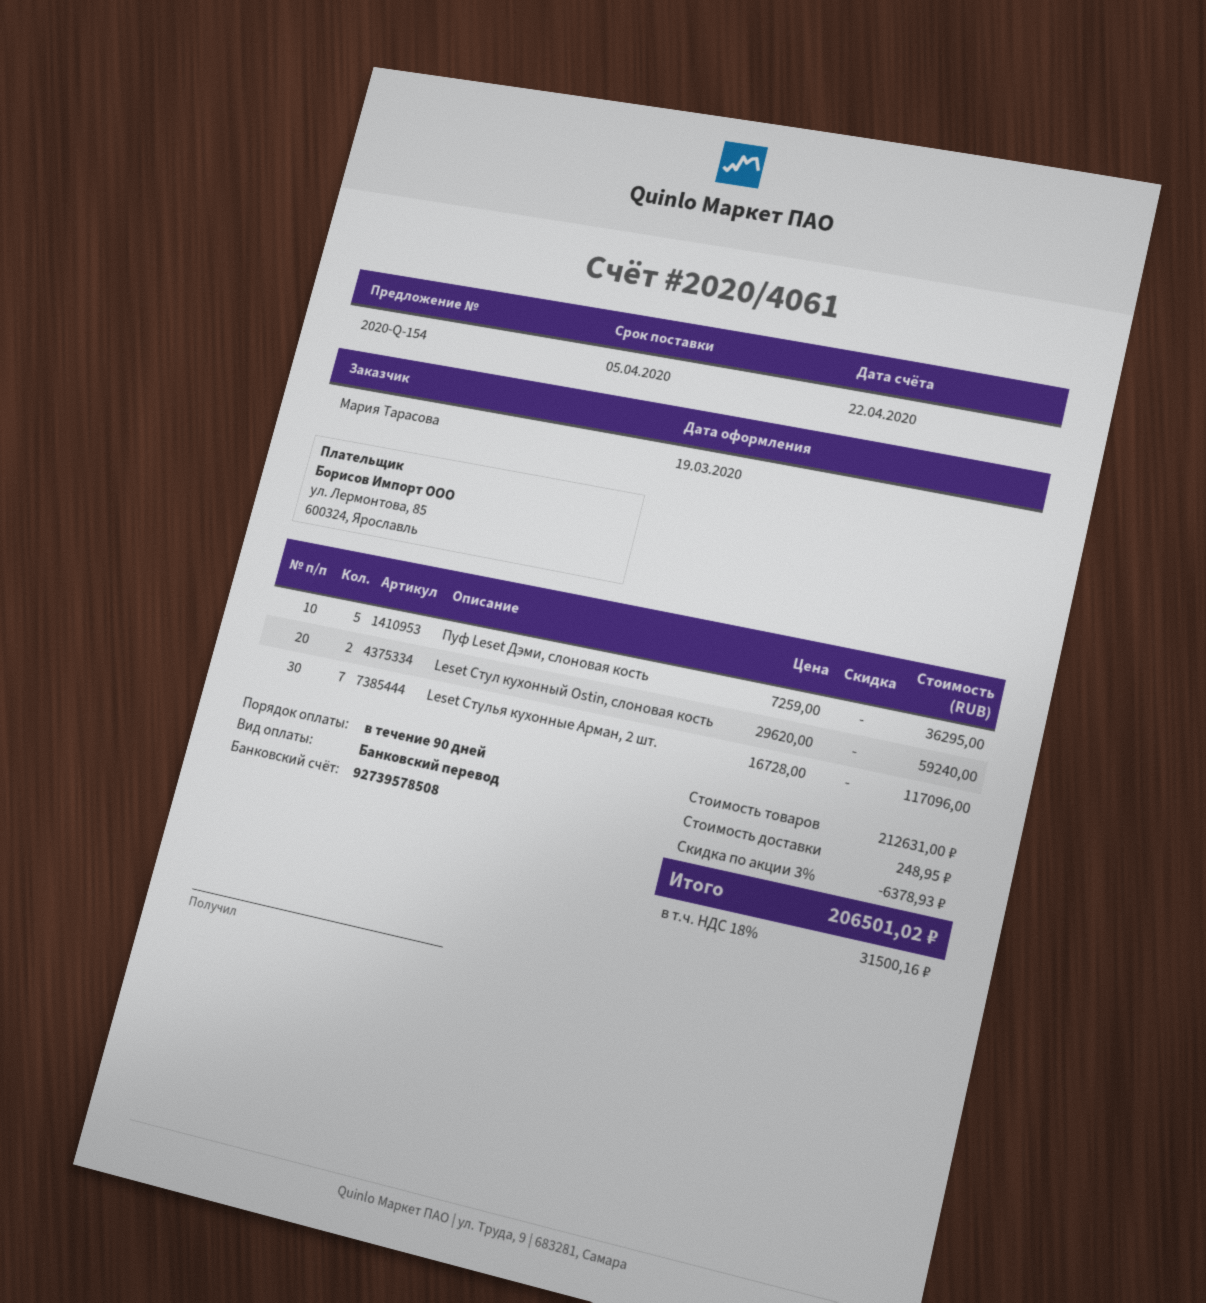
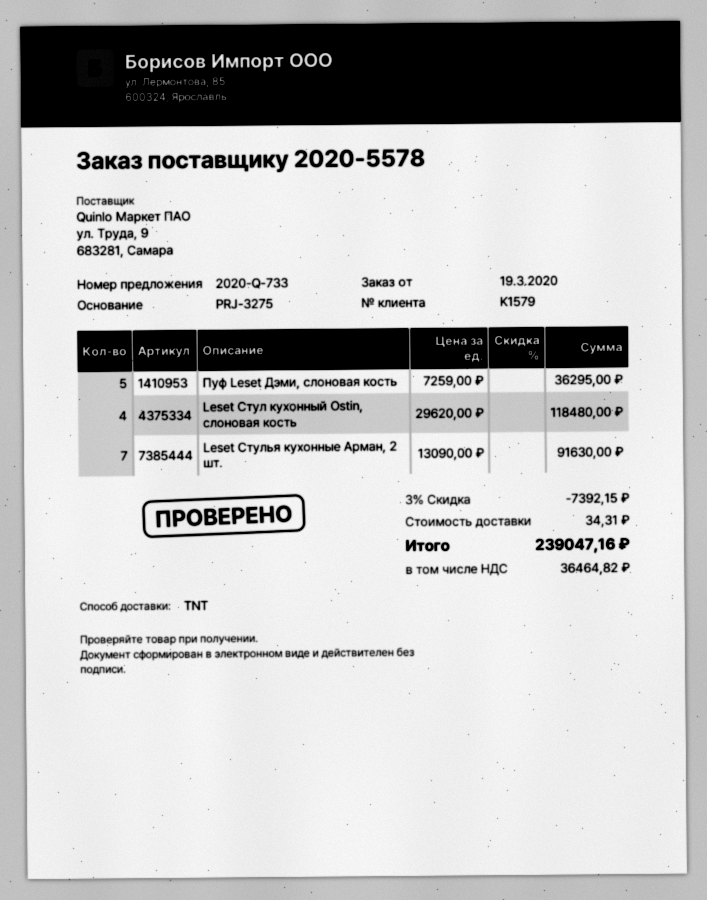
quote number: 2020-Q-154 -> 2020-Q-733
Leset Стул кухонный Ostin, слоновая кость: 2 x 29620.00 = 59240.00 -> 4 x 29620.00 = 118480.00
Leset Стулья кухонные Арман, 2 шт.: 7 x 16728.00 = 117096.00 -> 7 x 13090.00 = 91630.00
discount: 3% = 6378.93 -> 3% = 7392.15
shipping: 248.95 -> 34.31
tax: 31500.16 -> 36464.82
total: 206501.02 -> 239047.16

